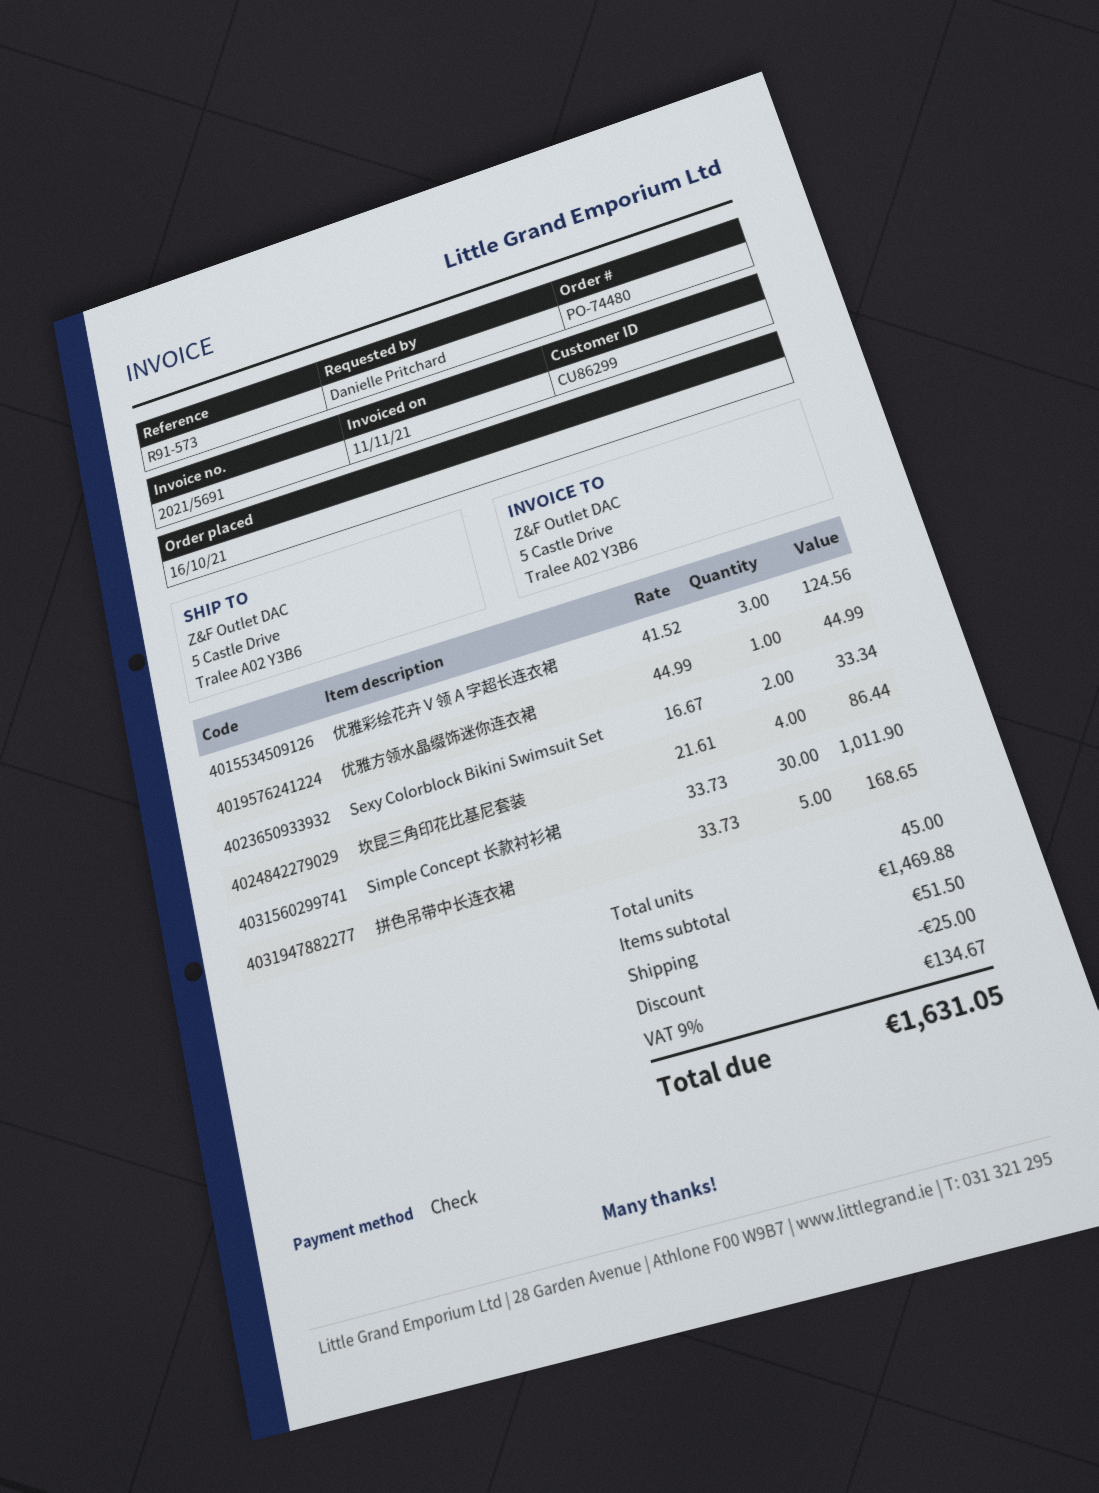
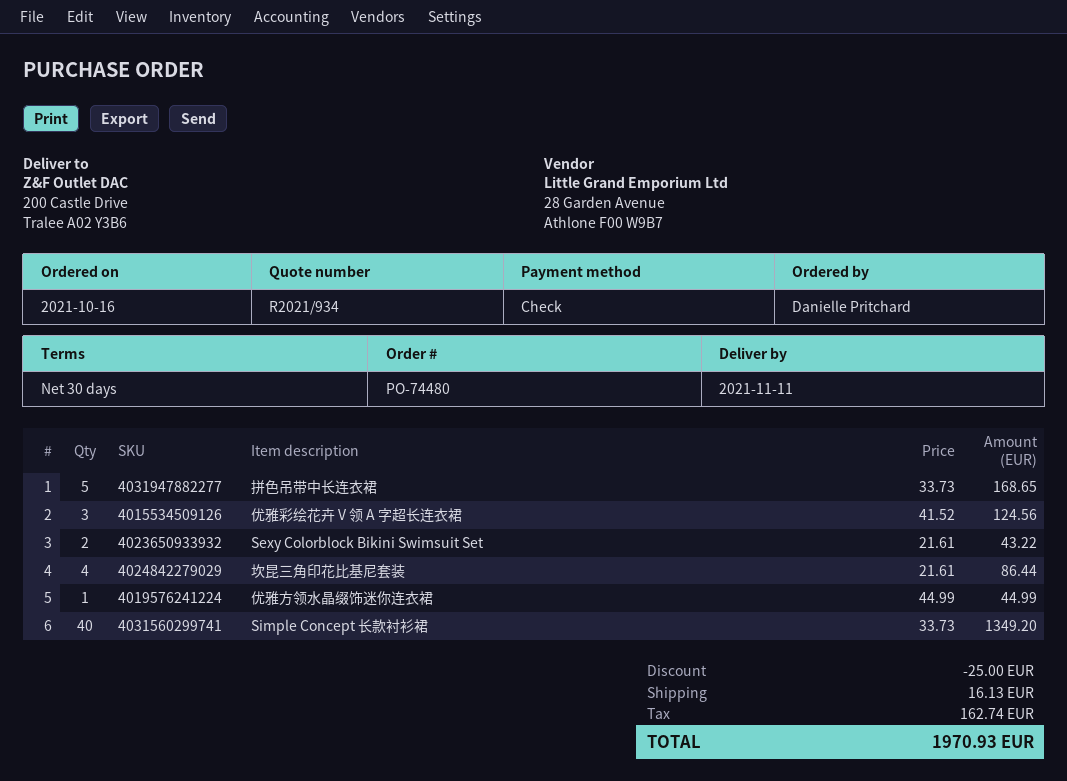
ship to: 5 Castle Drive, Tralee A02 Y3B6 -> 200 Castle Drive, Tralee A02 Y3B6
Sexy Colorblock Bikini Swimsuit Set: 2 x 16.67 = 33.34 -> 2 x 21.61 = 43.22
Simple Concept 长款衬衫裙: 30 x 33.73 = 1011.90 -> 40 x 33.73 = 1349.20
shipping: 51.50 -> 16.13
tax: 134.67 -> 162.74
total: 1631.05 -> 1970.93

